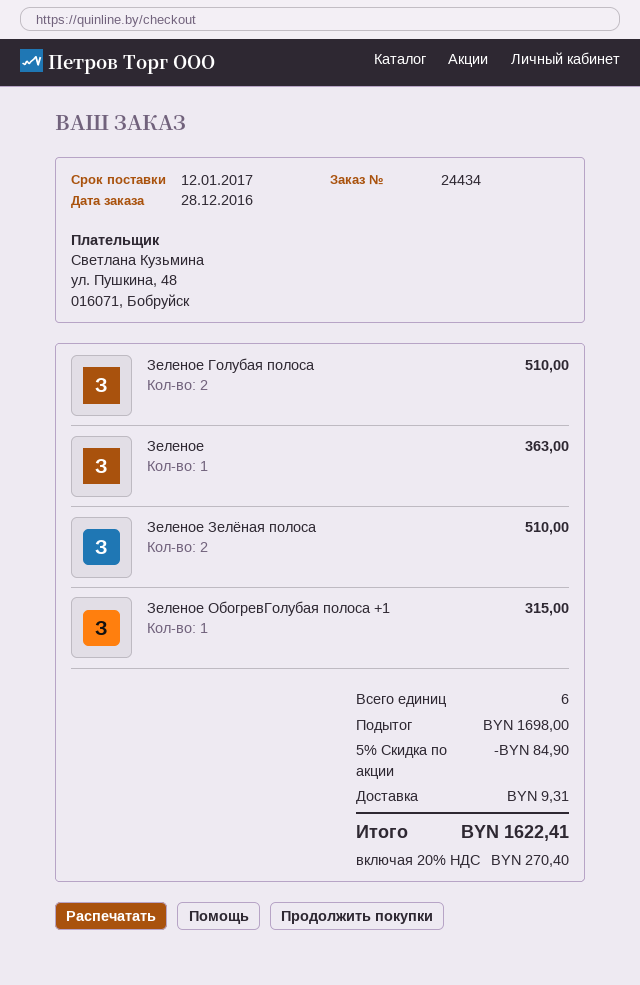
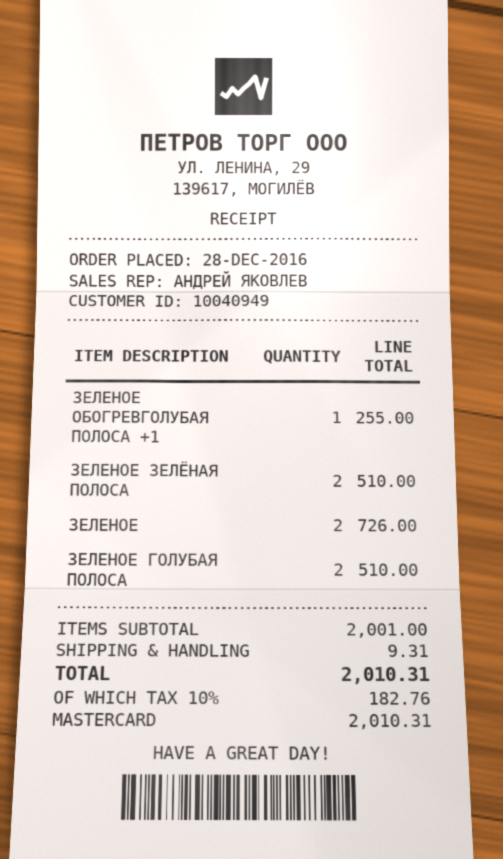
Зеленое: 1 for 363.00 -> 2 for 726.00
Зеленое ОбогревГолубая полоса +1: 1 for 315.00 -> 1 for 255.00
subtotal: 1698.00 -> 2001.00
discount: 5% = 84.90 -> none
tax: 20% = 270.40 -> 10% = 182.76
total: 1622.41 -> 2010.31

